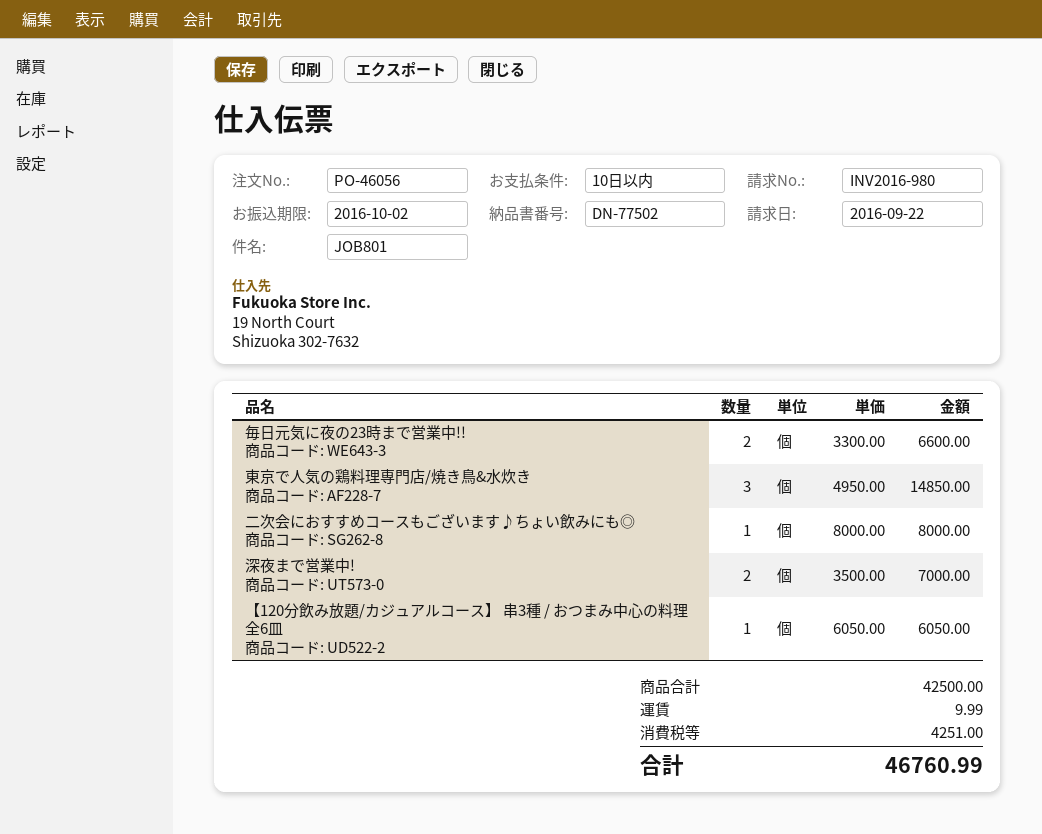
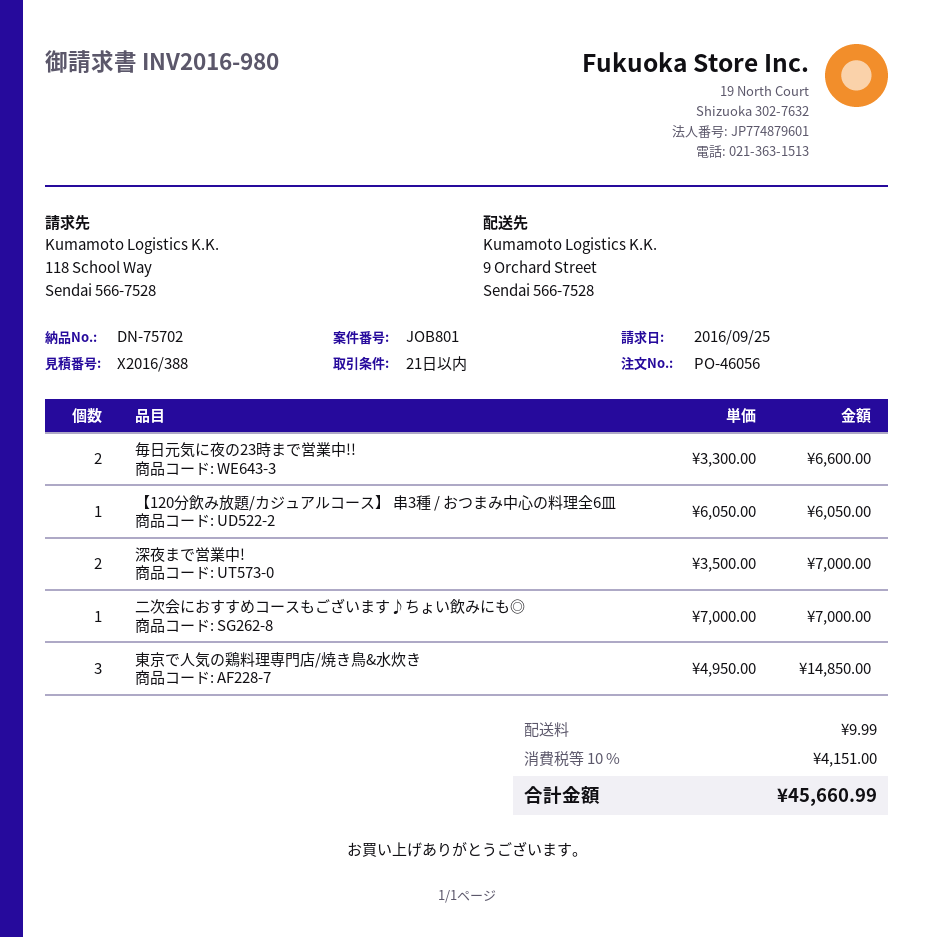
delivery note number: DN-77502 -> DN-75702
invoice date: 2016-09-22 -> 2016-09-25
payment terms: 10 days -> 21 days
二次会におすすめコースもございます♪ちょい飲みにも◎: 1 x 8000.00 = 8000.00 -> 1 x 7000.00 = 7000.00
tax: 4251.00 -> 4151.00
total: 46760.99 -> 45660.99

